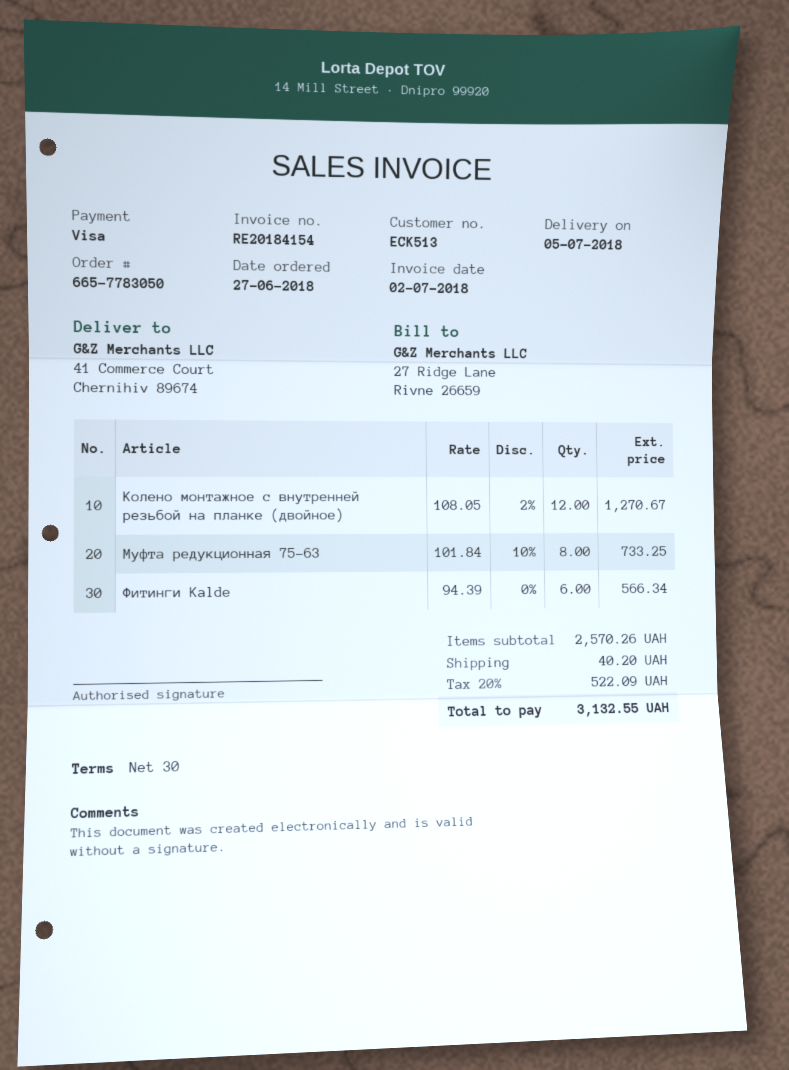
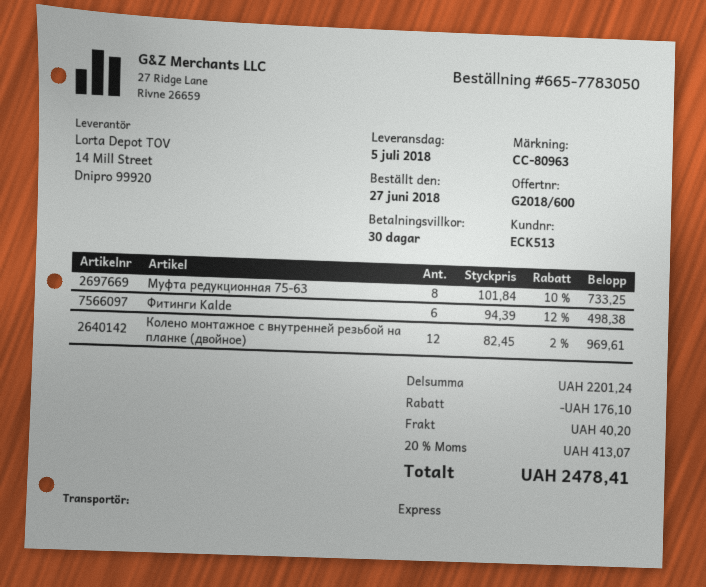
Колено монтажное с внутренней резьбой на планке (двойное): 12 x 108.05 - 2% = 1270.67 -> 12 x 82.45 - 2% = 969.61
Фитинги Kalde: 6 x 94.39 = 566.34 -> 6 x 94.39 - 12% = 498.38
subtotal: 2570.26 -> 2201.24
discount: none -> 176.10
tax: 20% = 522.09 -> 20% = 413.07
total: 3132.55 -> 2478.41

